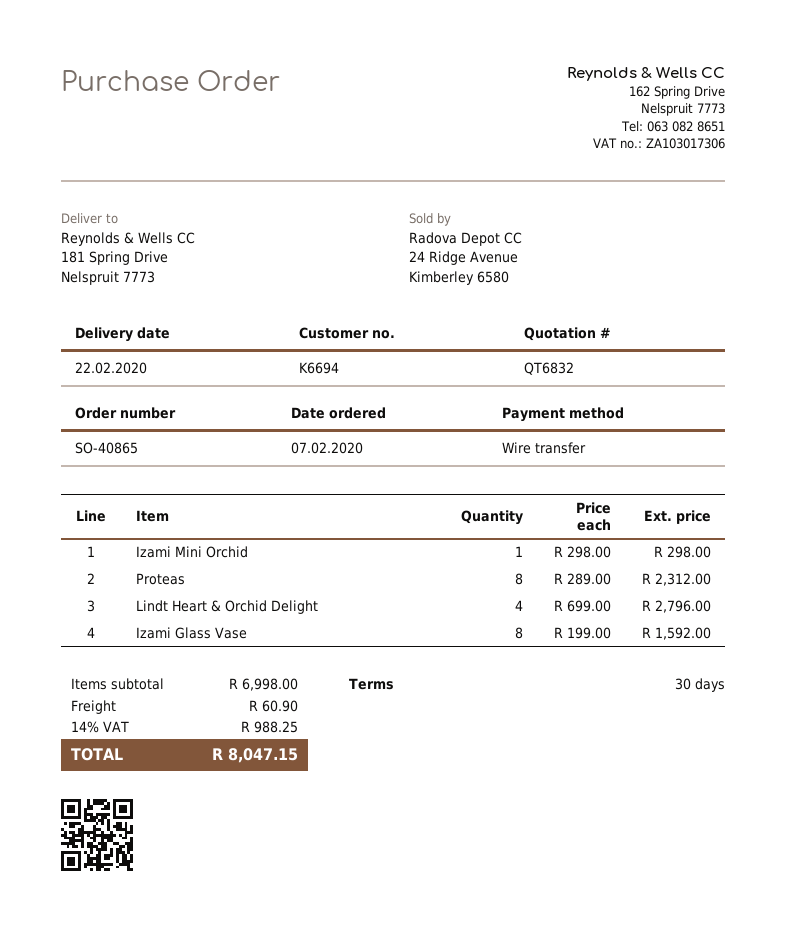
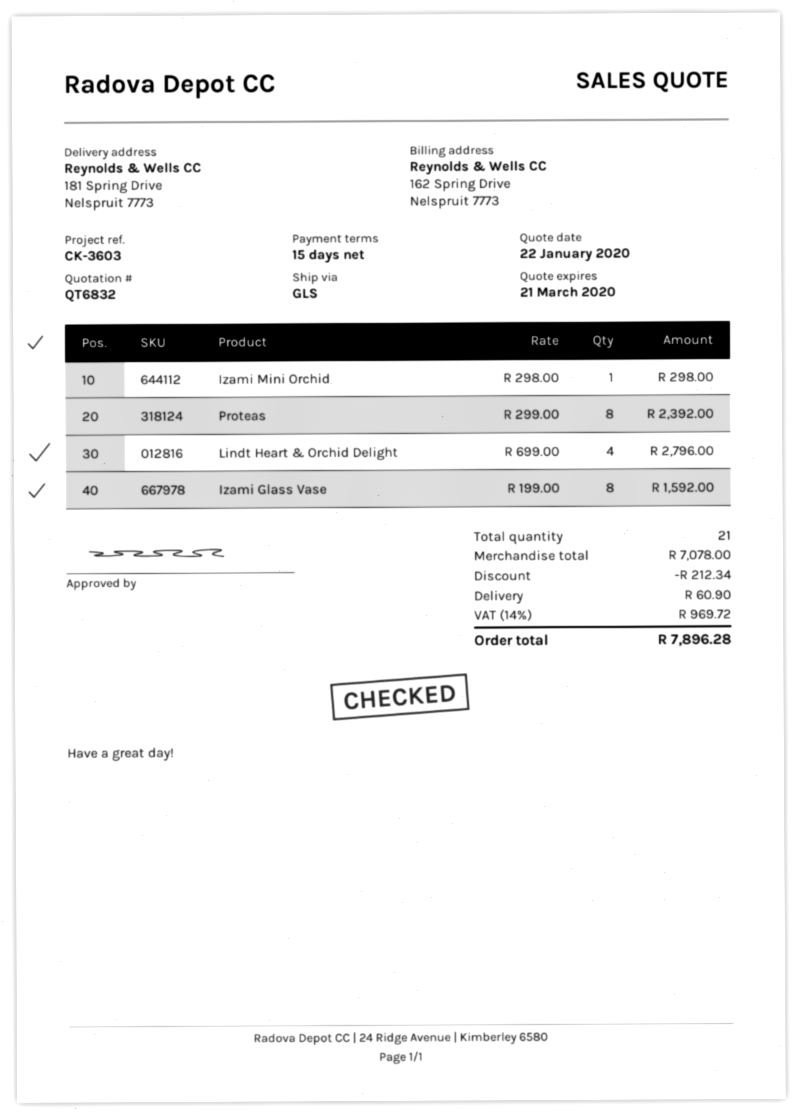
payment terms: 30 days -> 15 days
Proteas: 8 x 289.00 = 2312.00 -> 8 x 299.00 = 2392.00
subtotal: 6998.00 -> 7078.00
discount: none -> 212.34
tax: 14% = 988.25 -> 14% = 969.72
total: 8047.15 -> 7896.28

